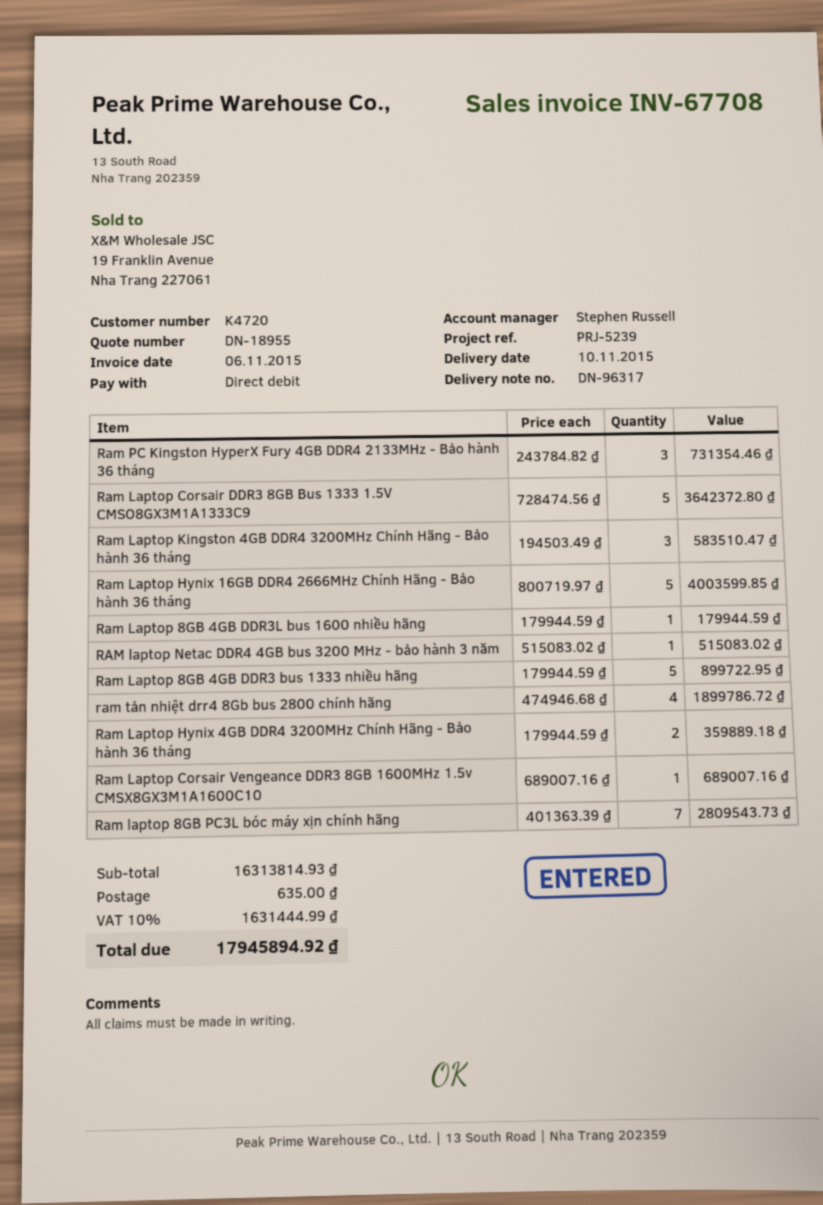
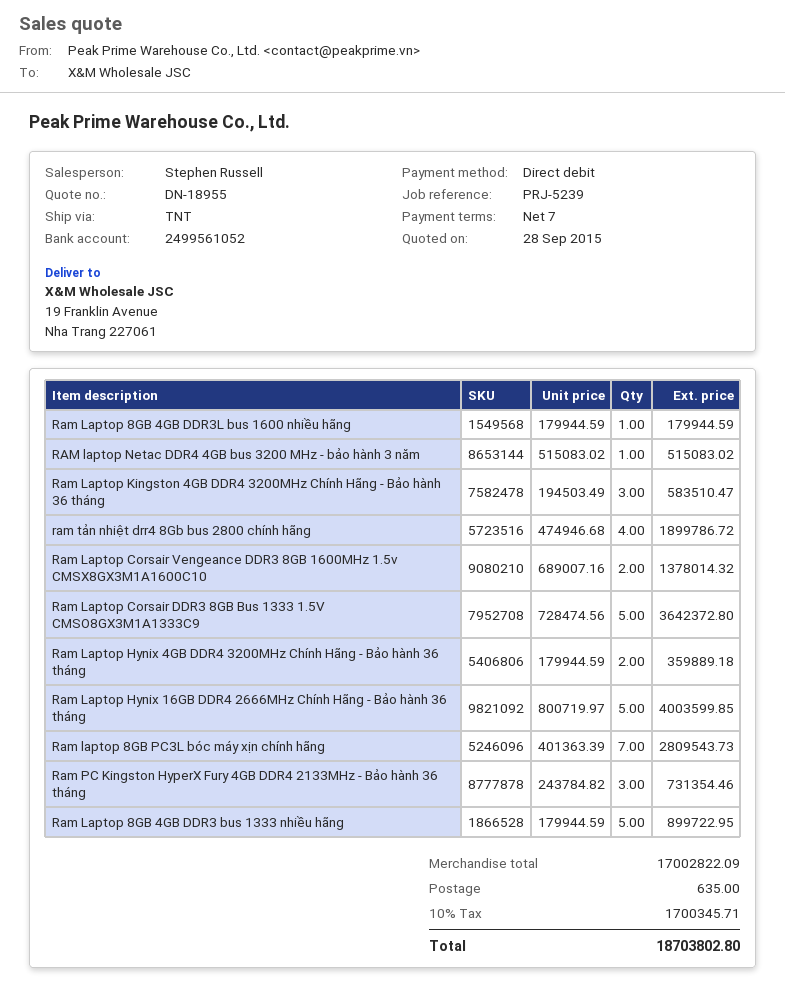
Ram Laptop Corsair Vengeance DDR3 8GB 1600MHz 1.5v CMSX8GX3M1A1600C10: 1 x 689007.16 = 689007.16 -> 2 x 689007.16 = 1378014.32
subtotal: 16313814.93 -> 17002822.09
tax: 10% = 1631444.99 -> 10% = 1700345.71
total: 17945894.92 -> 18703802.80

